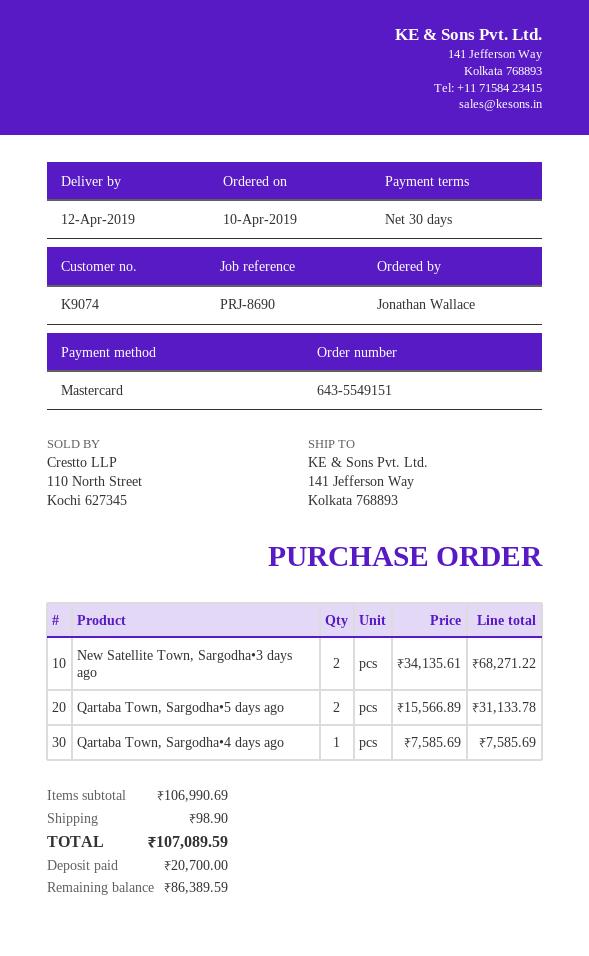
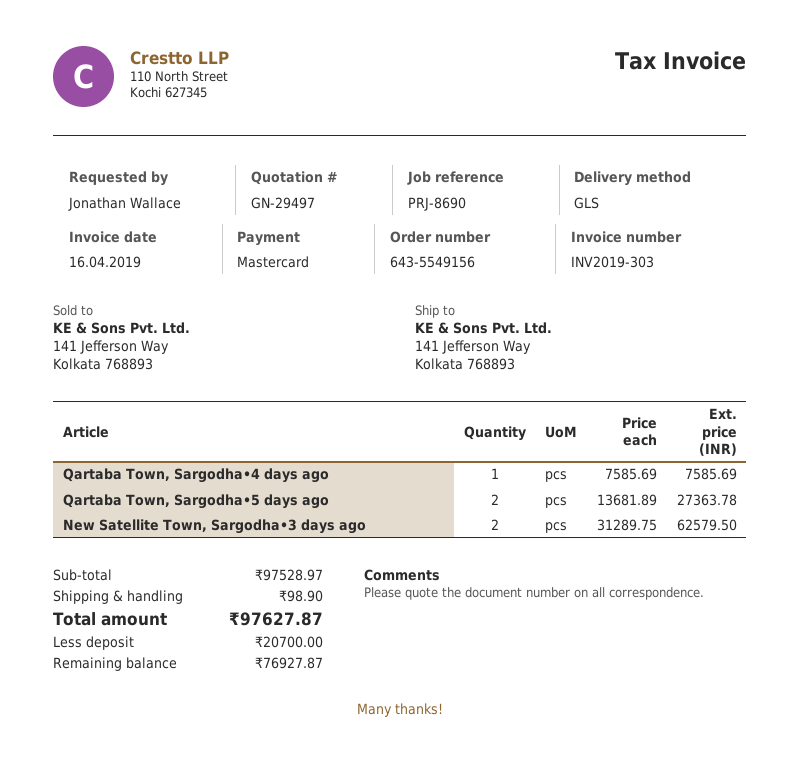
order number: 643-5549151 -> 643-5549156
New Satellite Town, Sargodha•3 days ago: 2 x 34135.61 = 68271.22 -> 2 x 31289.75 = 62579.50
Qartaba Town, Sargodha•5 days ago: 2 x 15566.89 = 31133.78 -> 2 x 13681.89 = 27363.78
subtotal: 106990.69 -> 97528.97
total: 107089.59 -> 97627.87
balance: 86389.59 -> 76927.87

